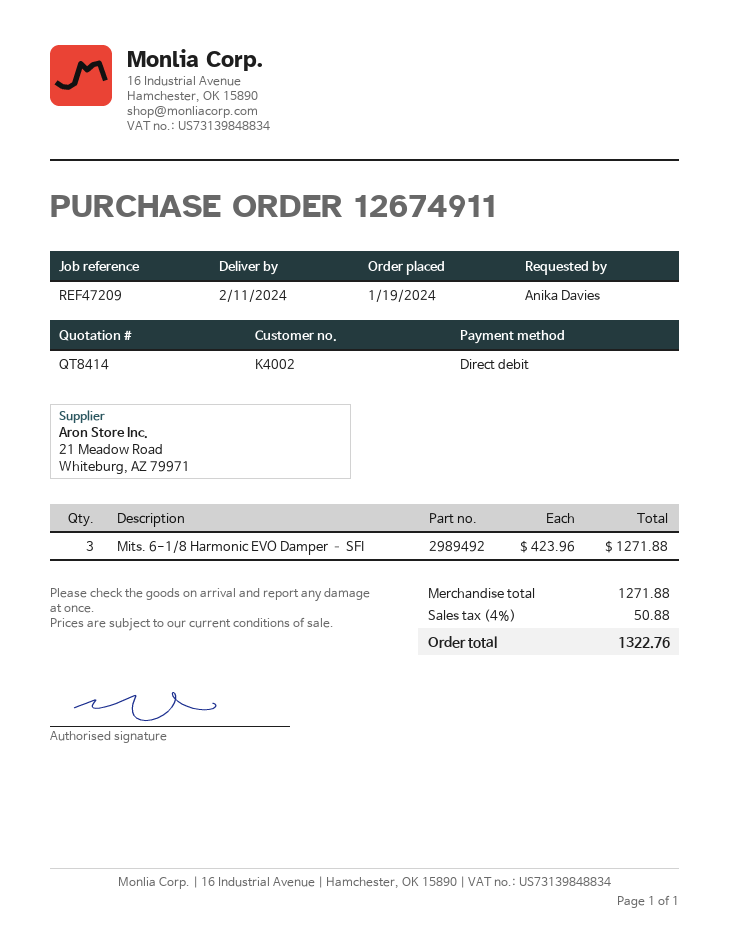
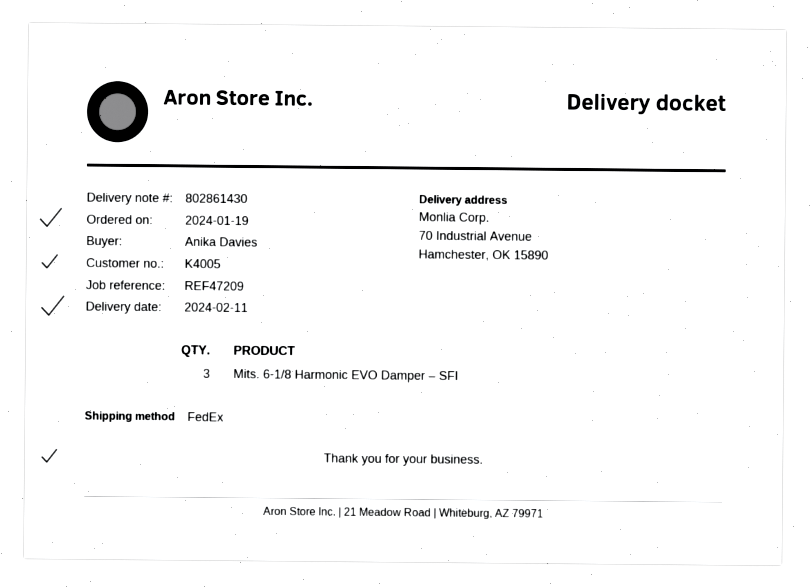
customer number: K4002 -> K4005

